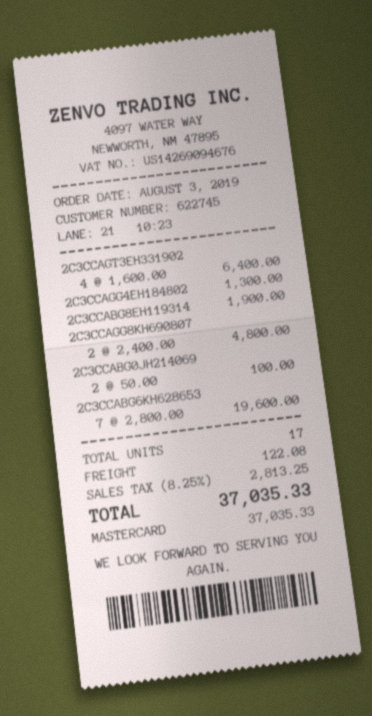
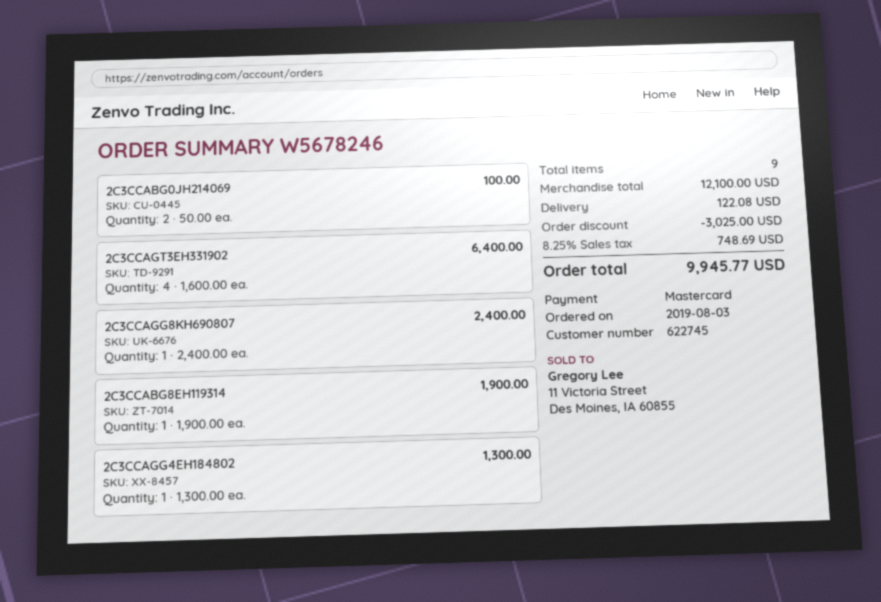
2C3CCAGG8KH690807: 2 x 2400.00 = 4800.00 -> 1 x 2400.00 = 2400.00
2C3CCABG6KH628653: 7 x 2800.00 = 19600.00 -> none
total quantity: 17 -> 9
discount: none -> 3025.00
tax: 8.25% = 2813.25 -> 8.25% = 748.69
total: 37035.33 -> 9945.77

